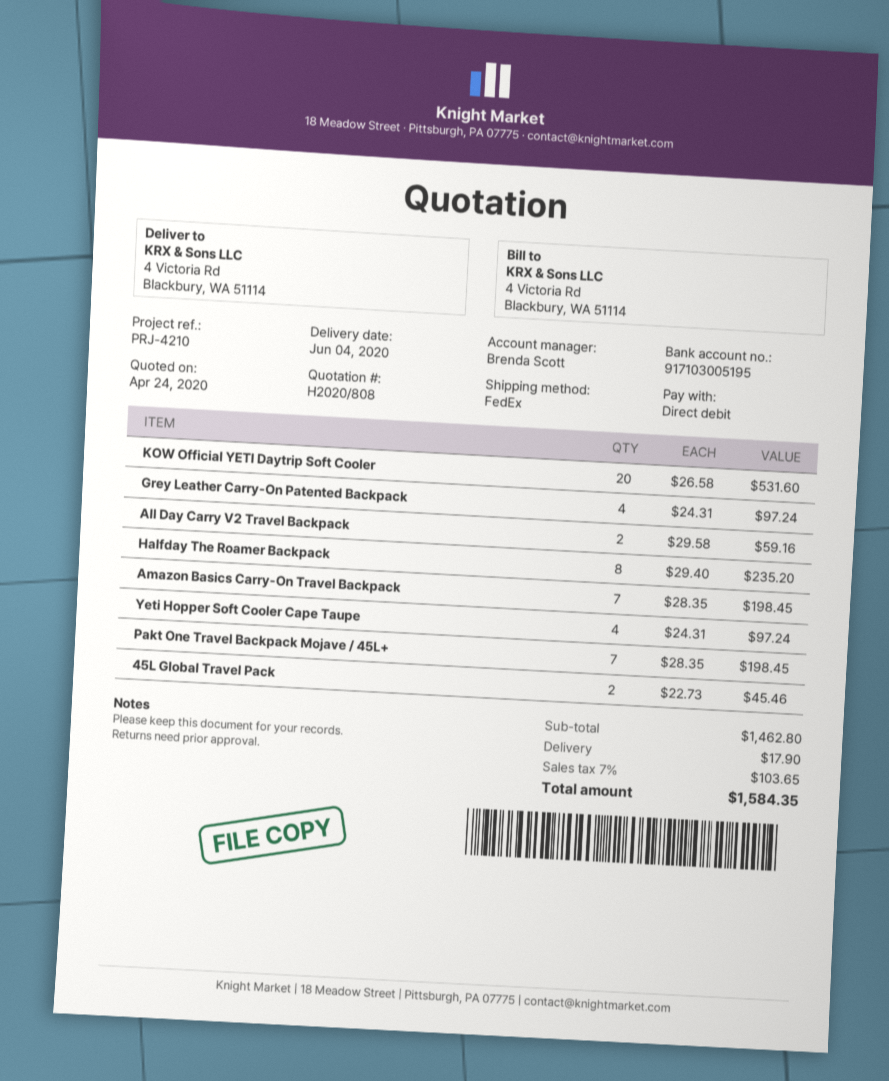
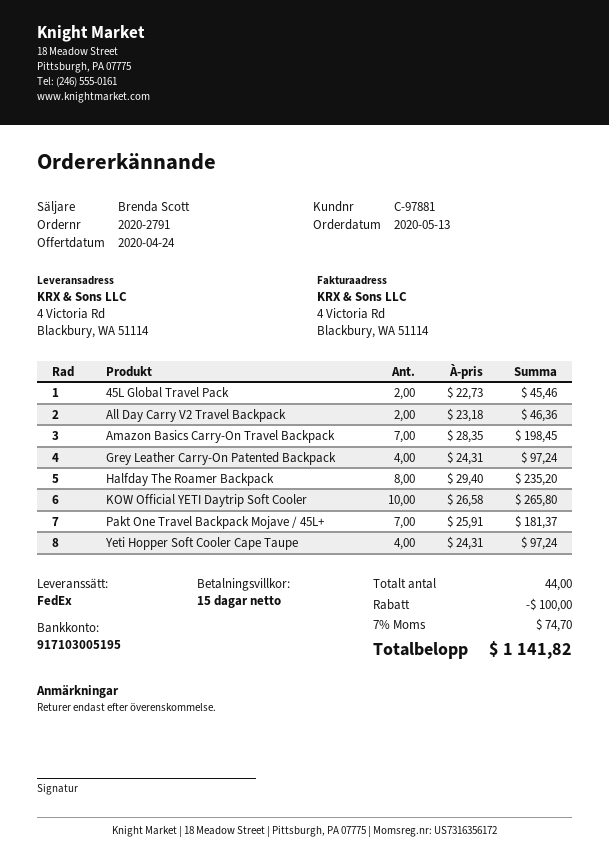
KOW Official YETI Daytrip Soft Cooler: 20 x 26.58 = 531.60 -> 10 x 26.58 = 265.80
All Day Carry V2 Travel Backpack: 2 x 29.58 = 59.16 -> 2 x 23.18 = 46.36
Pakt One Travel Backpack Mojave / 45L+: 7 x 28.35 = 198.45 -> 7 x 25.91 = 181.37
discount: none -> 100.00
shipping: 17.90 -> none
tax: 7% = 103.65 -> 7% = 74.70
total: 1584.35 -> 1141.82

